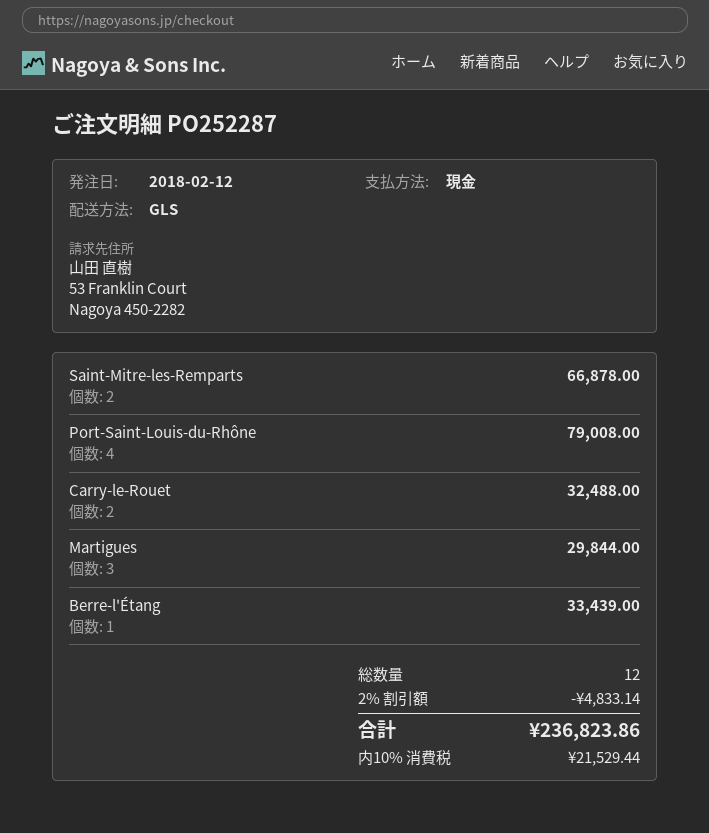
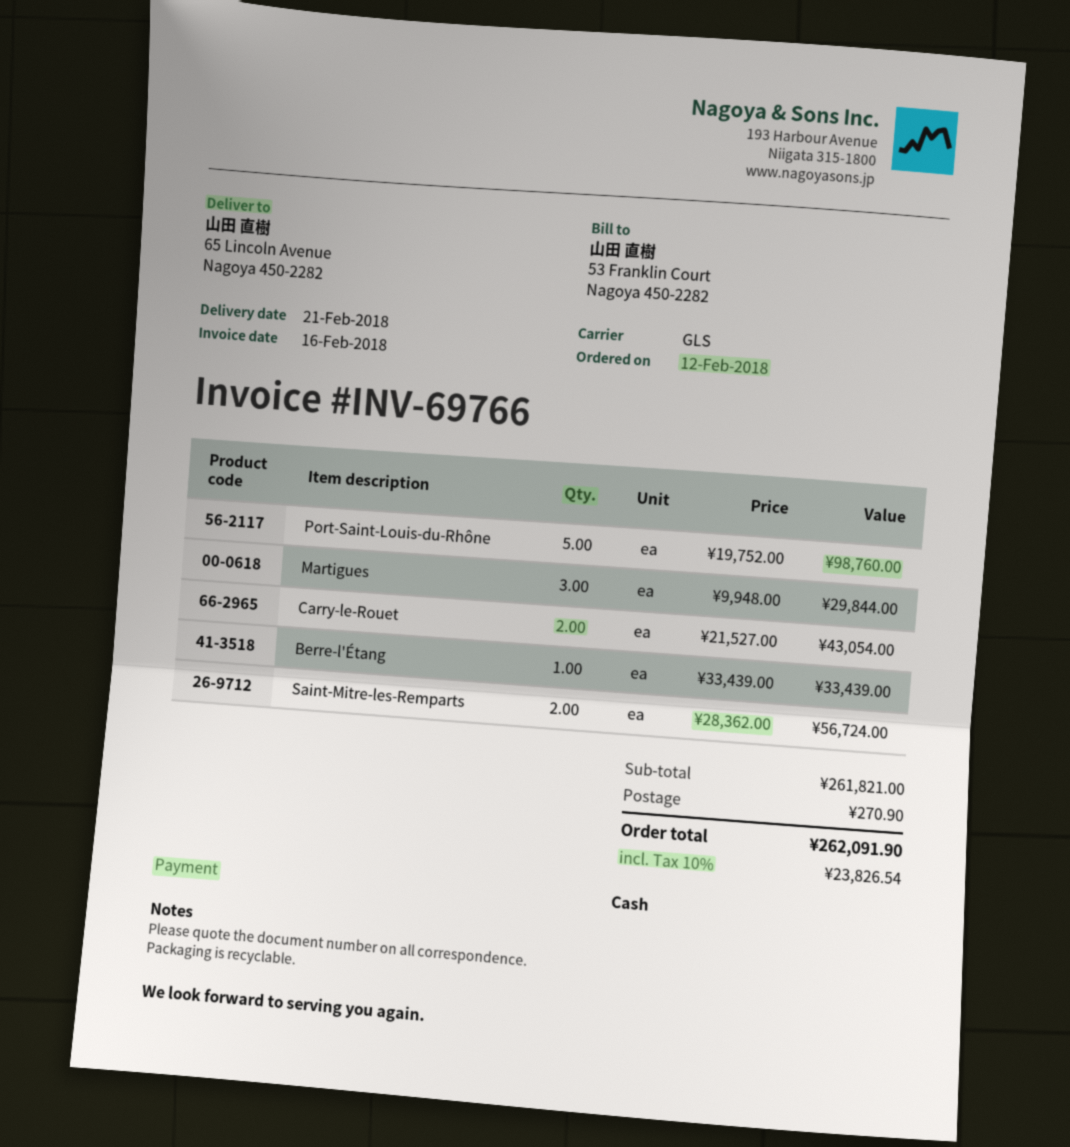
Saint-Mitre-les-Remparts: 2 for 66878.00 -> 2 for 56724.00
Port-Saint-Louis-du-Rhône: 4 for 79008.00 -> 5 for 98760.00
Carry-le-Rouet: 2 for 32488.00 -> 2 for 43054.00
discount: 2% = 4833.14 -> none
shipping: none -> 270.90
tax: 10% = 21529.44 -> 10% = 23826.54
total: 236823.86 -> 262091.90

